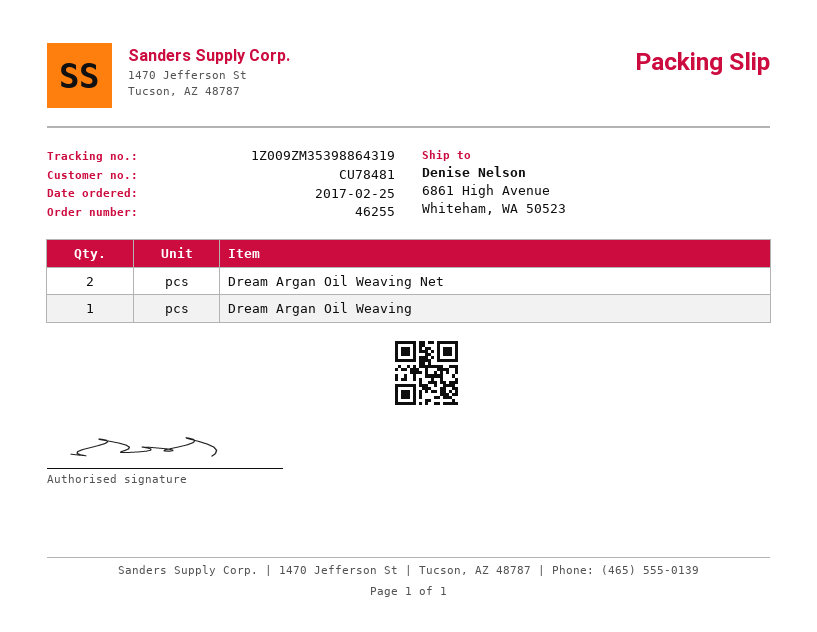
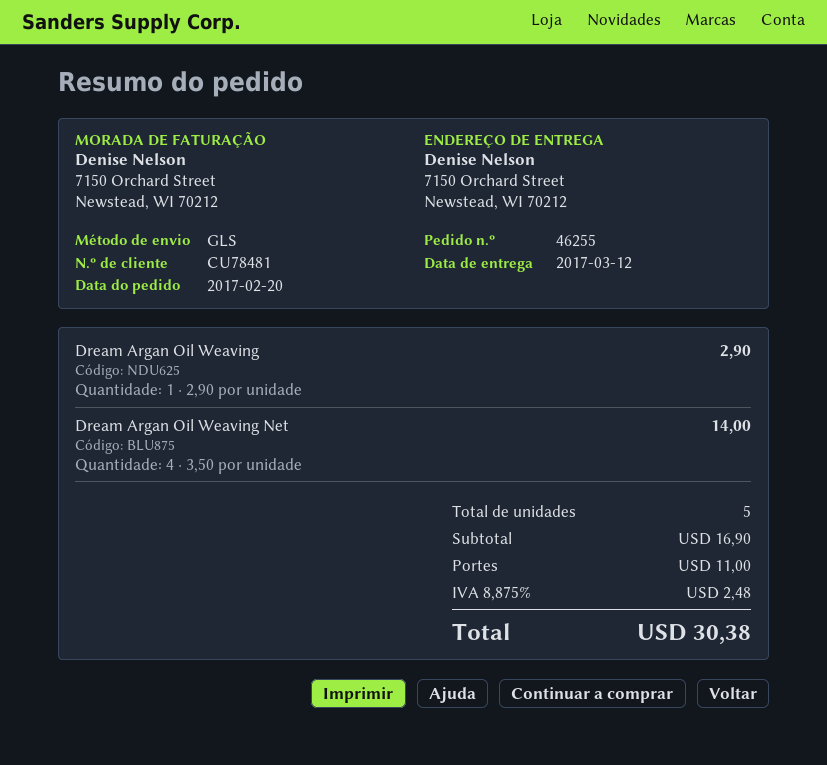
order date: 2017-02-25 -> 2017-02-20
ship to: 6861 High Avenue, Whiteham, WA 50523 -> 7150 Orchard Street, Newstead, WI 70212
Dream Argan Oil Weaving Net: 2 -> 4

